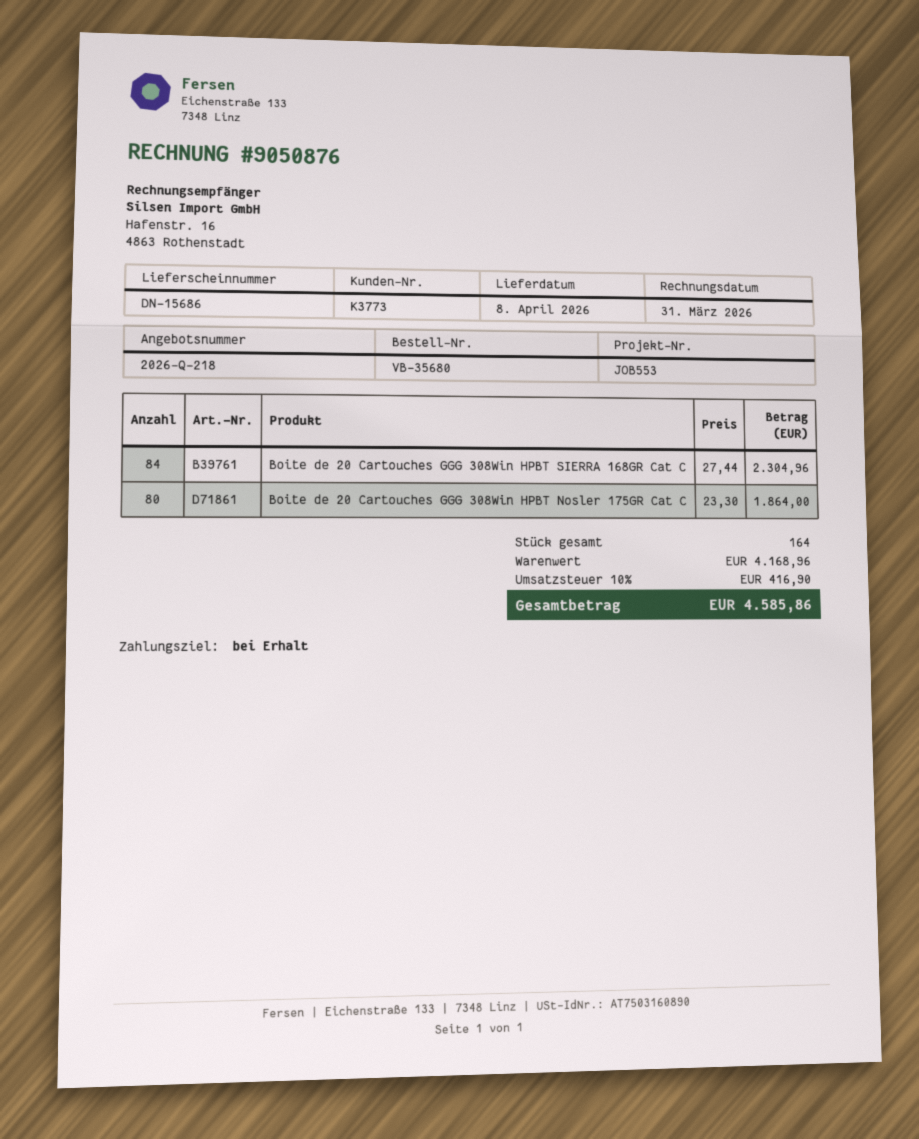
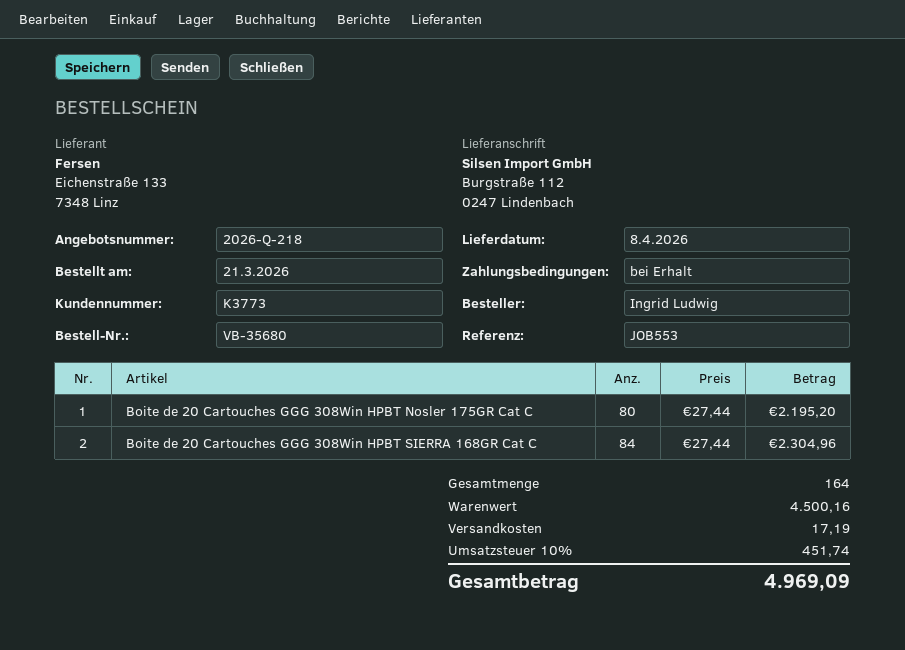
Boite de 20 Cartouches GGG 308Win HPBT Nosler 175GR Cat C: 80 x 23.30 = 1864.00 -> 80 x 27.44 = 2195.20
subtotal: 4168.96 -> 4500.16
shipping: none -> 17.19
tax: 10% = 416.90 -> 10% = 451.74
total: 4585.86 -> 4969.09

